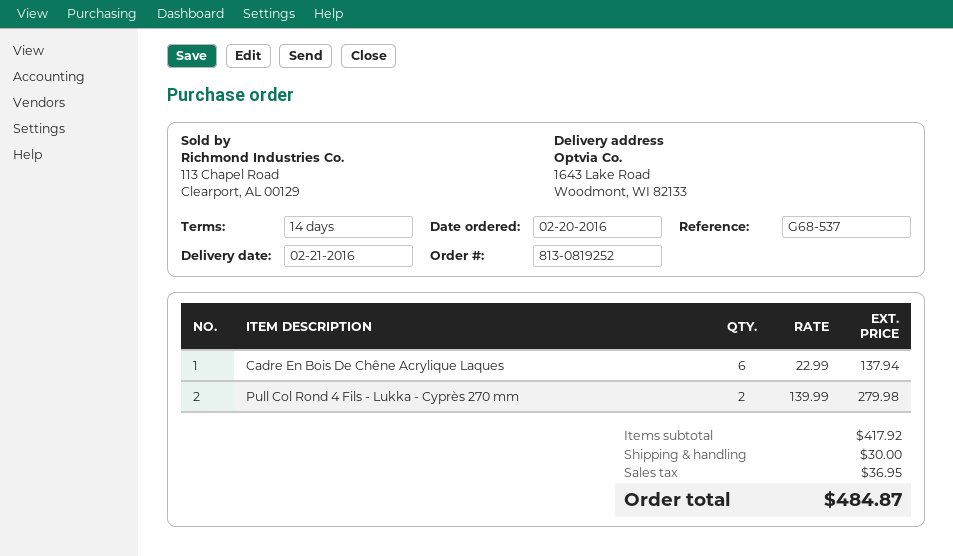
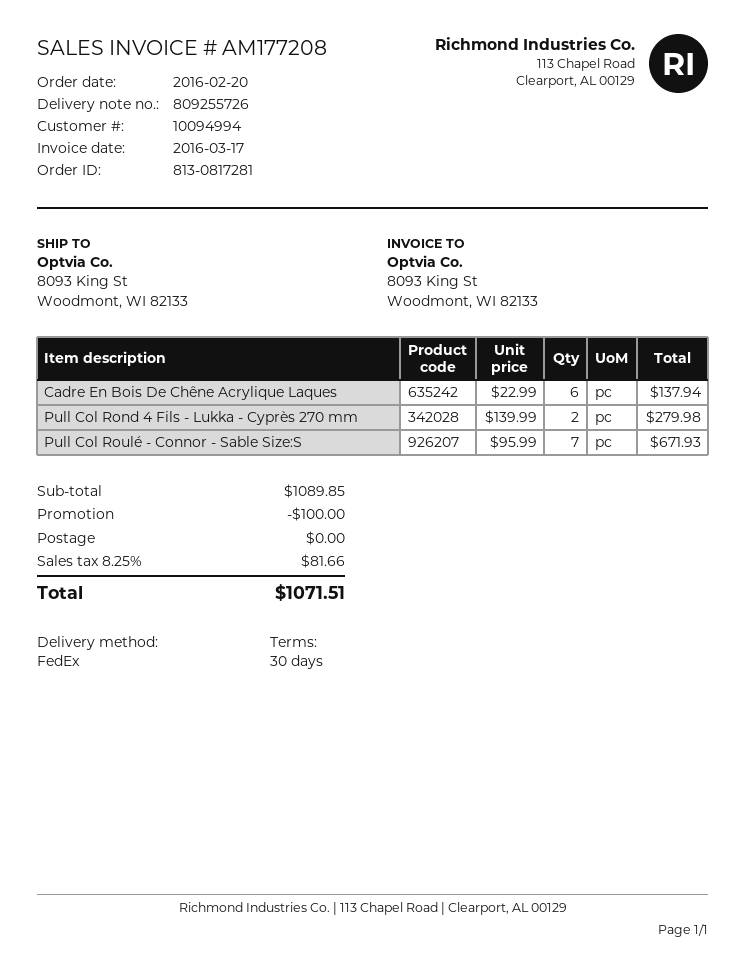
order number: 813-0819252 -> 813-0817281
payment terms: 14 days -> 30 days
ship to: 1643 Lake Road, Woodmont, WI 82133 -> 8093 King St, Woodmont, WI 82133
Pull Col Roulé - Connor - Sable Size:S: none -> 7 x 95.99 = 671.93
subtotal: 417.92 -> 1089.85
discount: none -> 100.00
shipping: 30.00 -> 0.00
tax: 36.95 -> 81.66
total: 484.87 -> 1071.51

